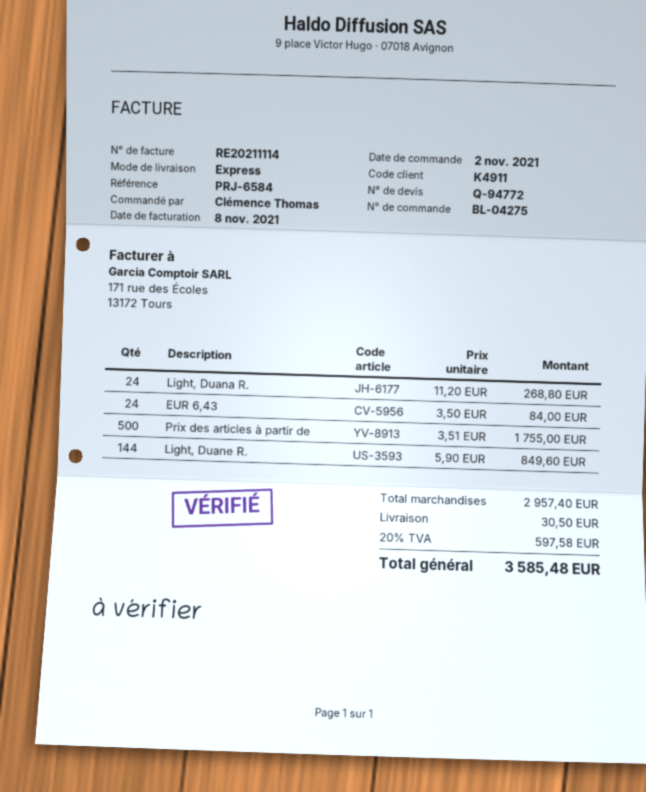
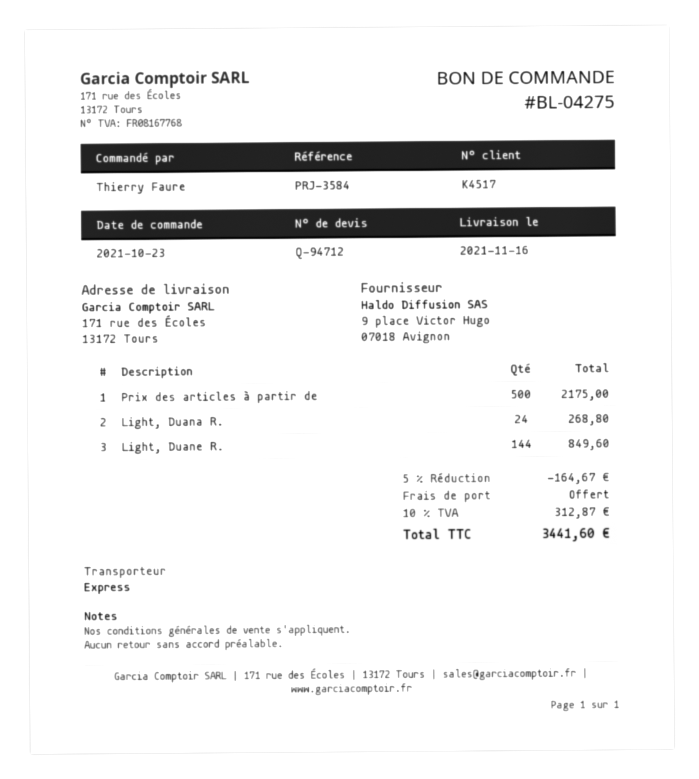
quote number: Q-94772 -> Q-94712
order date: 2021-11-02 -> 2021-10-23
customer number: K4911 -> K4517
reference: PRJ-6584 -> PRJ-3584
ordered by: Clémence Thomas -> Thierry Faure
EUR 6,43: 24 for 84.00 -> none
Prix des articles à partir de: 500 for 1755.00 -> 500 for 2175.00
discount: none -> 5% = 164.67
shipping: 30.50 -> 0.00
tax: 20% = 597.58 -> 10% = 312.87
total: 3585.48 -> 3441.60

